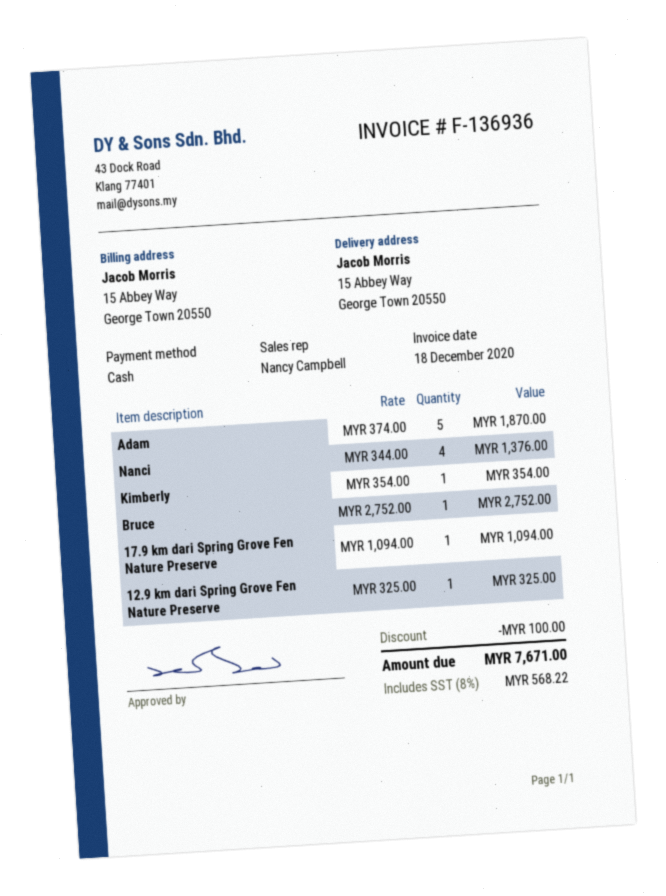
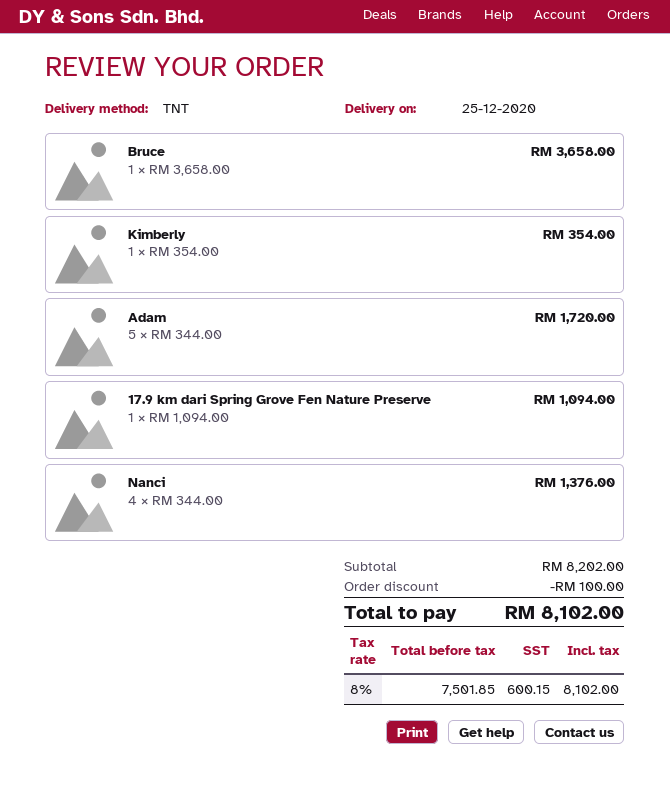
Adam: 5 x 374.00 = 1870.00 -> 5 x 344.00 = 1720.00
Bruce: 1 x 2752.00 = 2752.00 -> 1 x 3658.00 = 3658.00
12.9 km dari Spring Grove Fen Nature Preserve: 1 x 325.00 = 325.00 -> none
tax: 8% = 568.22 -> 8% = 600.15
total: 7671.00 -> 8102.00

